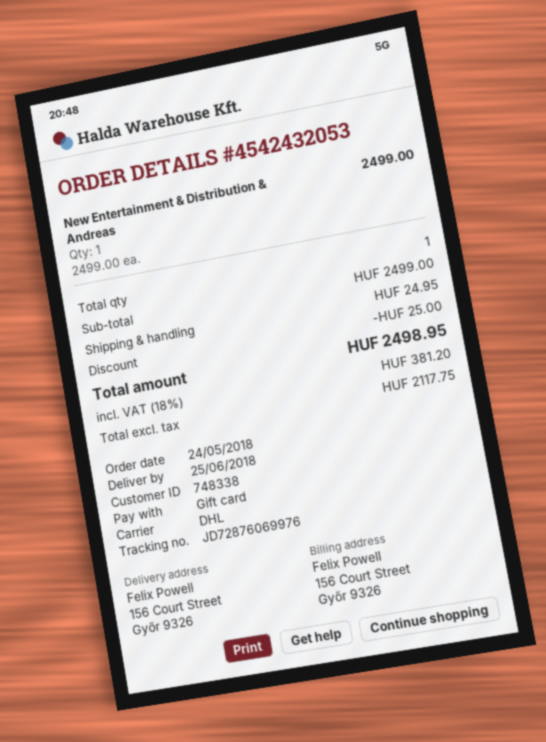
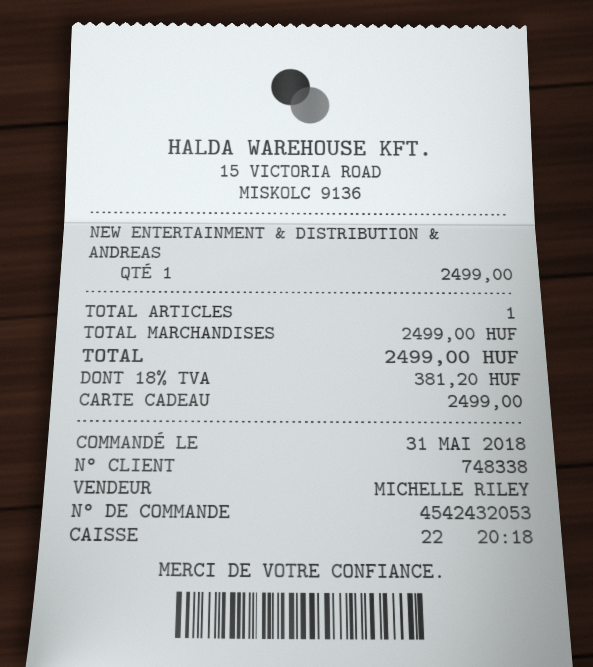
order date: 2018-05-24 -> 2018-05-31
discount: 25.00 -> none
shipping: 24.95 -> none
total: 2498.95 -> 2499.00

